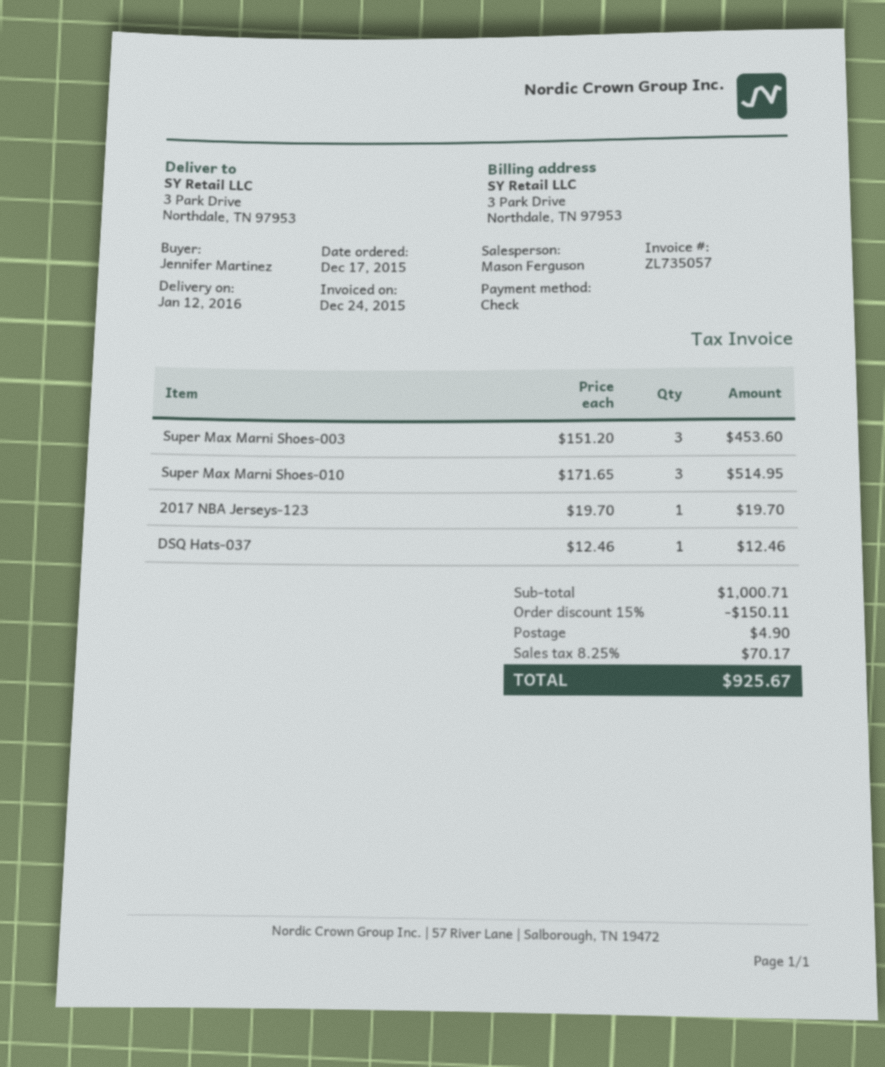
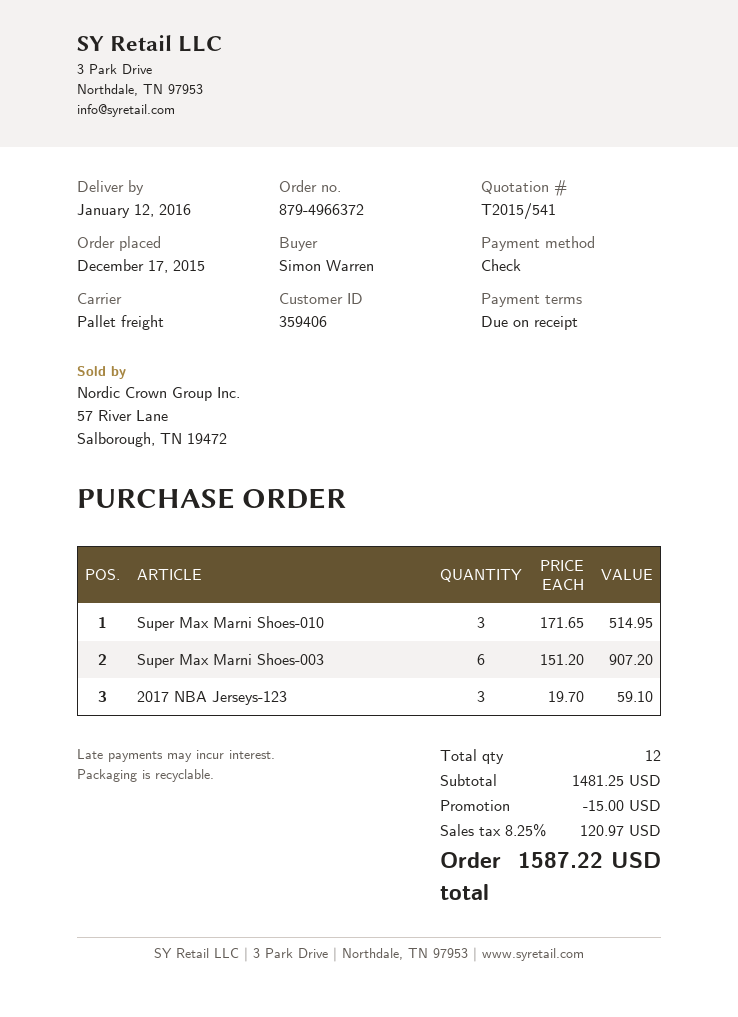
ordered by: Jennifer Martinez -> Simon Warren
Super Max Marni Shoes-003: 3 x 151.20 = 453.60 -> 6 x 151.20 = 907.20
2017 NBA Jerseys-123: 1 x 19.70 = 19.70 -> 3 x 19.70 = 59.10
DSQ Hats-037: 1 x 12.46 = 12.46 -> none
subtotal: 1000.71 -> 1481.25
discount: 150.11 -> 15.00
shipping: 4.90 -> none
tax: 8.25% = 70.17 -> 8.25% = 120.97
total: 925.67 -> 1587.22

